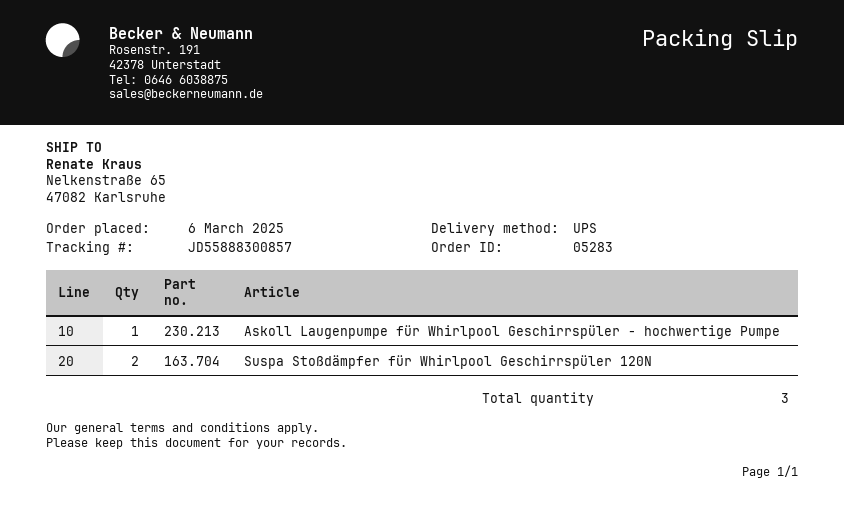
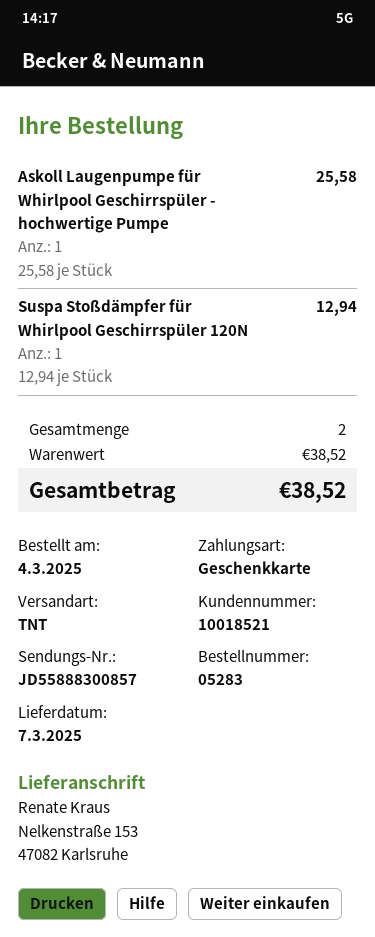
order date: 2025-03-06 -> 2025-03-04
shipping method: UPS -> TNT
ship to: Nelkenstraße 65, 47082 Karlsruhe -> Nelkenstraße 153, 47082 Karlsruhe
Suspa Stoßdämpfer für Whirlpool Geschirrspüler 120N: 2 -> 1
total quantity: 3 -> 2

